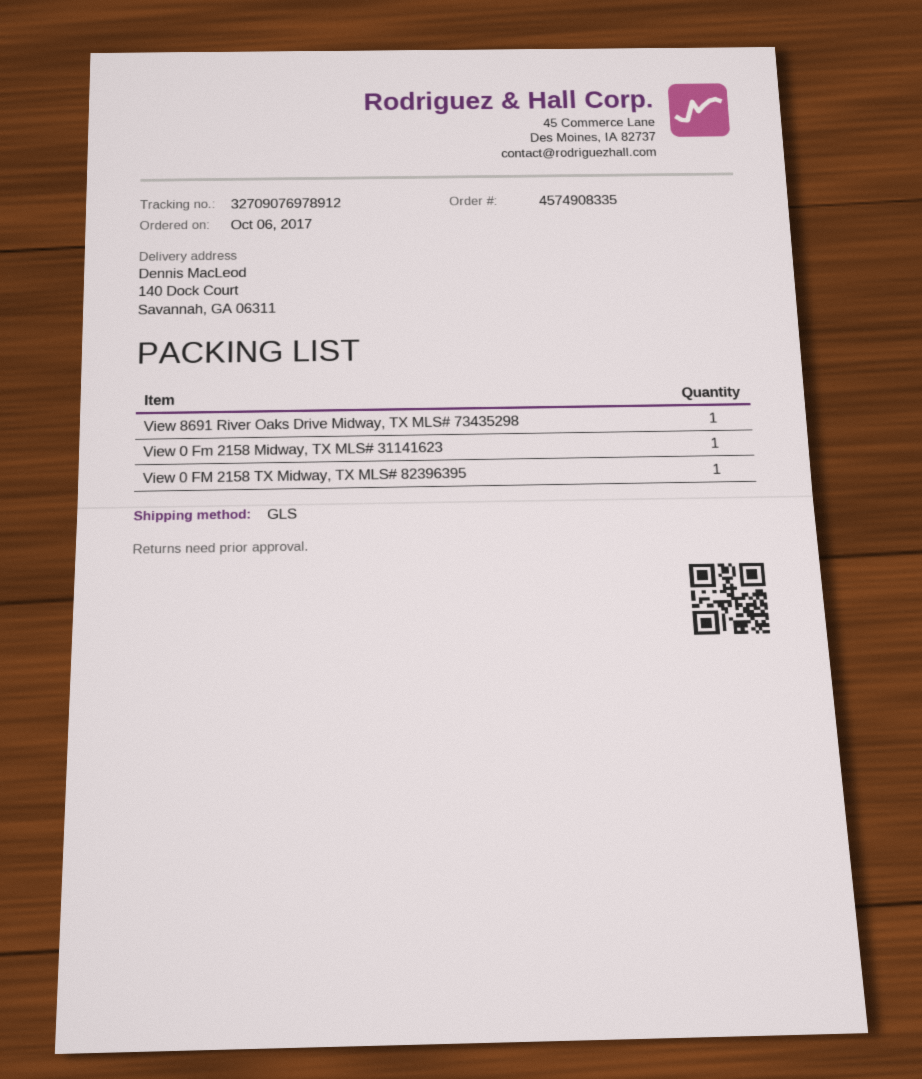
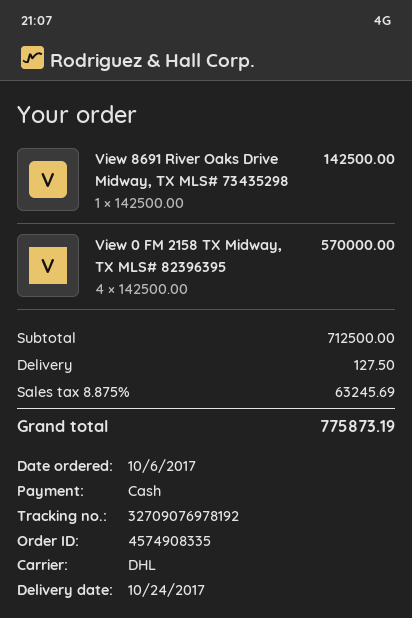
shipping method: GLS -> DHL
tracking number: 32709076978912 -> 32709076978192
View 0 Fm 2158 Midway, TX MLS# 31141623: 1 -> none
View 0 FM 2158 TX Midway, TX MLS# 82396395: 1 -> 4

